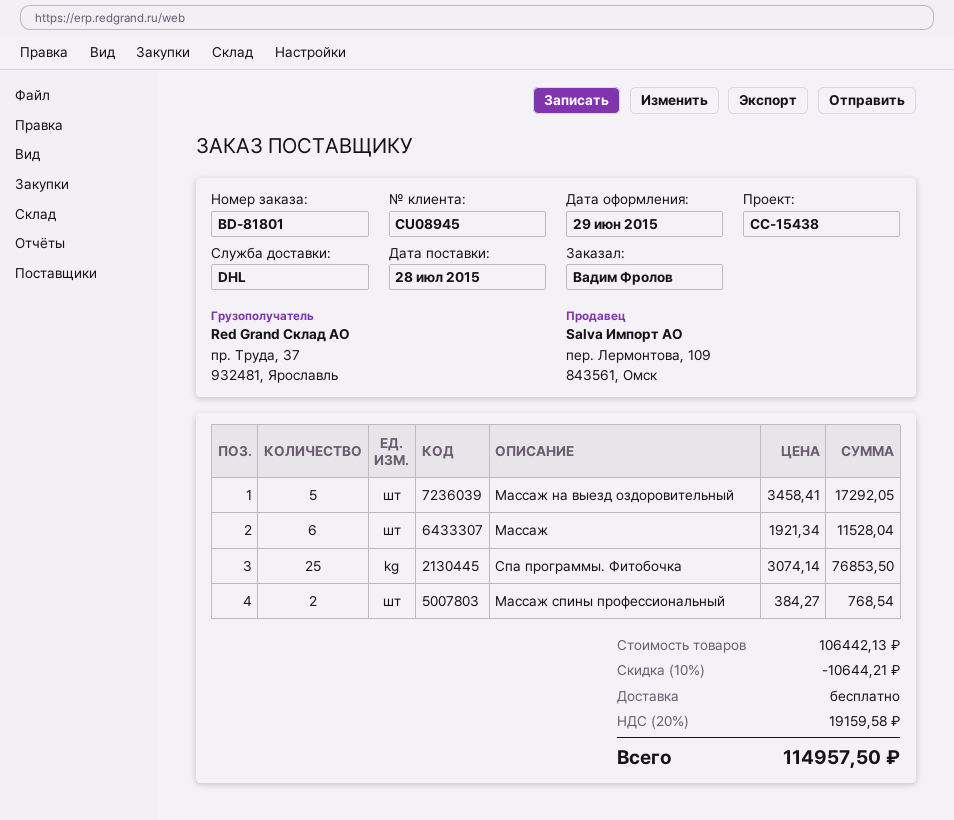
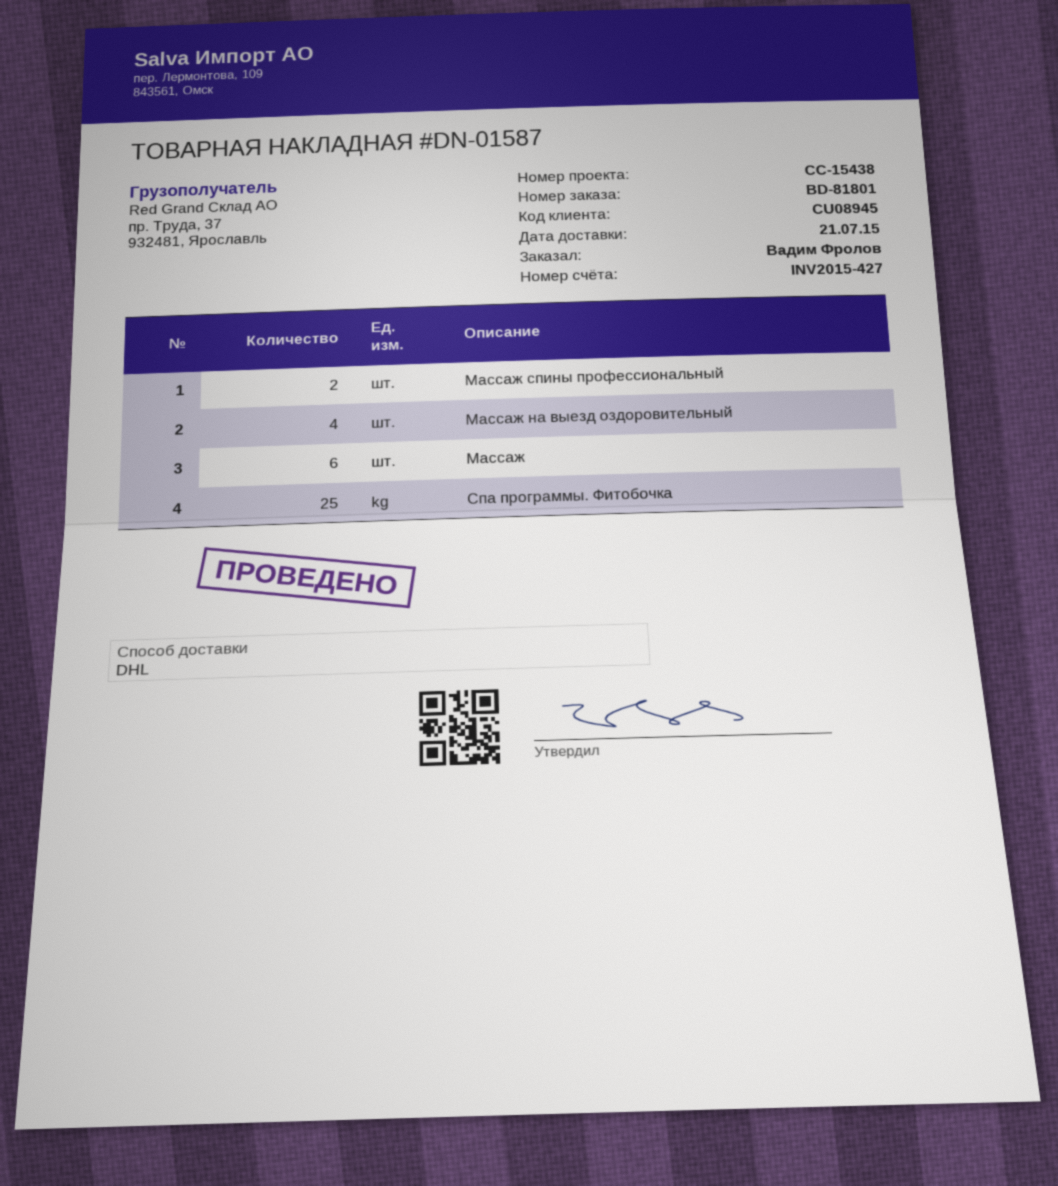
delivery date: 2015-07-28 -> 2015-07-21
Массаж на выезд оздоровительный: 5 -> 4

